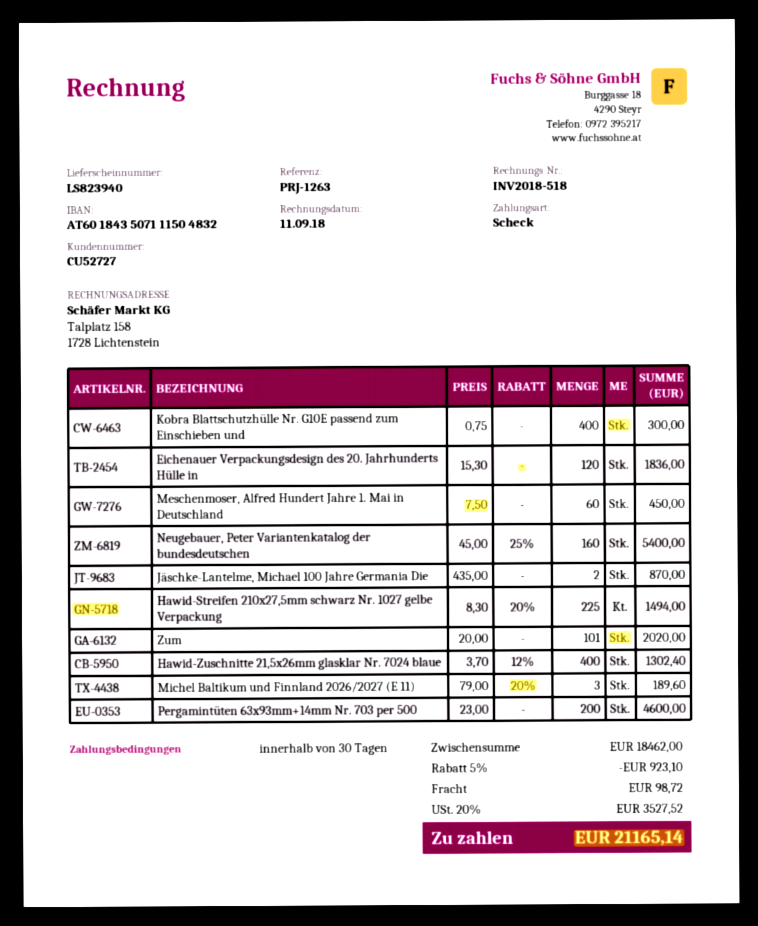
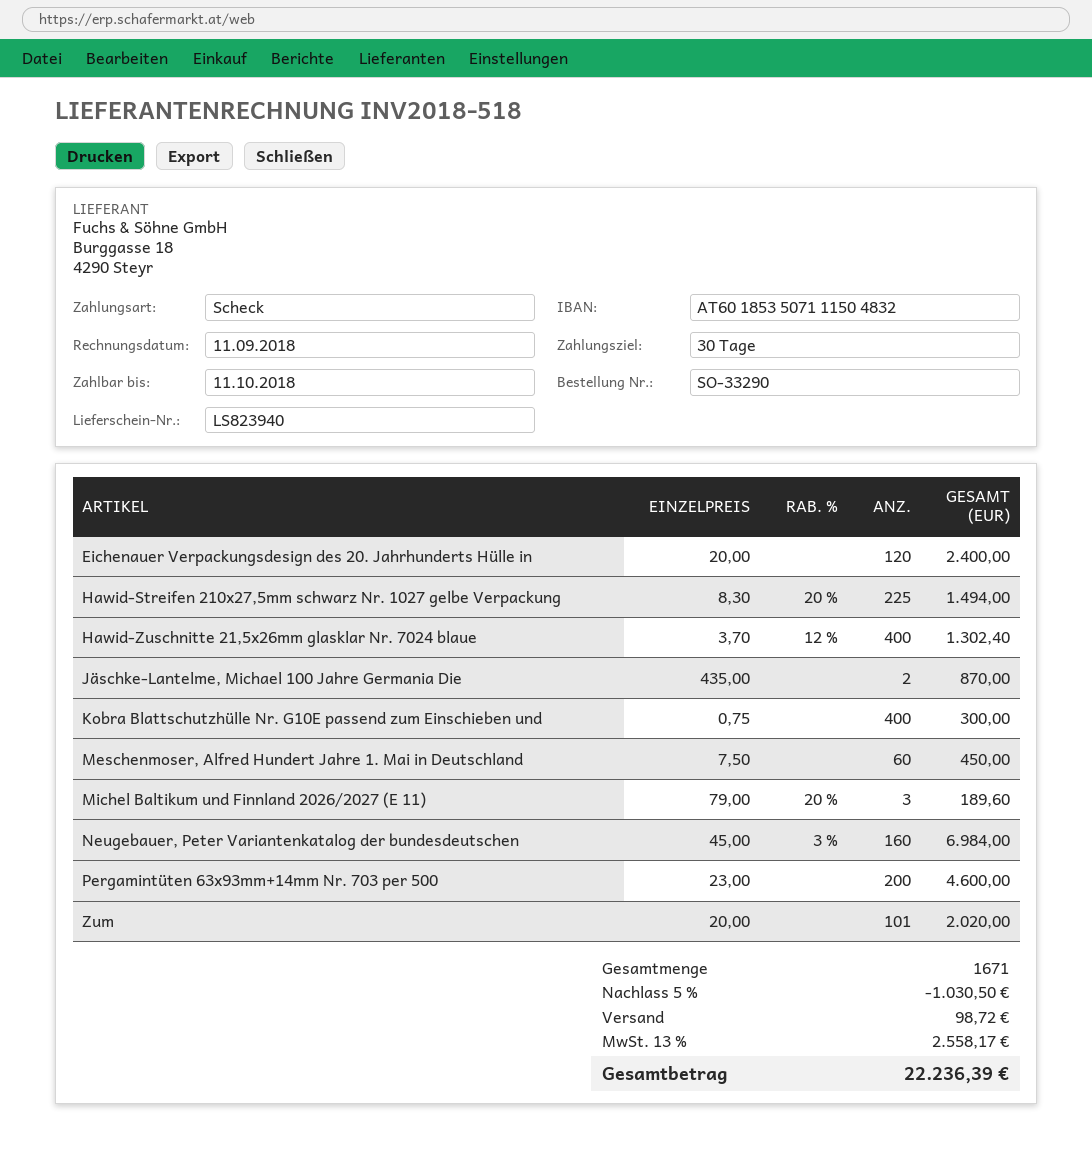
bank account: AT601843507111504832 -> AT601853507111504832
Eichenauer Verpackungsdesign des 20. Jahrhunderts Hülle in: 120 x 15.30 = 1836.00 -> 120 x 20.00 = 2400.00
Neugebauer, Peter Variantenkatalog der bundesdeutschen: 160 x 45.00 - 25% = 5400.00 -> 160 x 45.00 - 3% = 6984.00
discount: 5% = 923.10 -> 5% = 1030.50
tax: 20% = 3527.52 -> 13% = 2558.17
total: 21165.14 -> 22236.39

